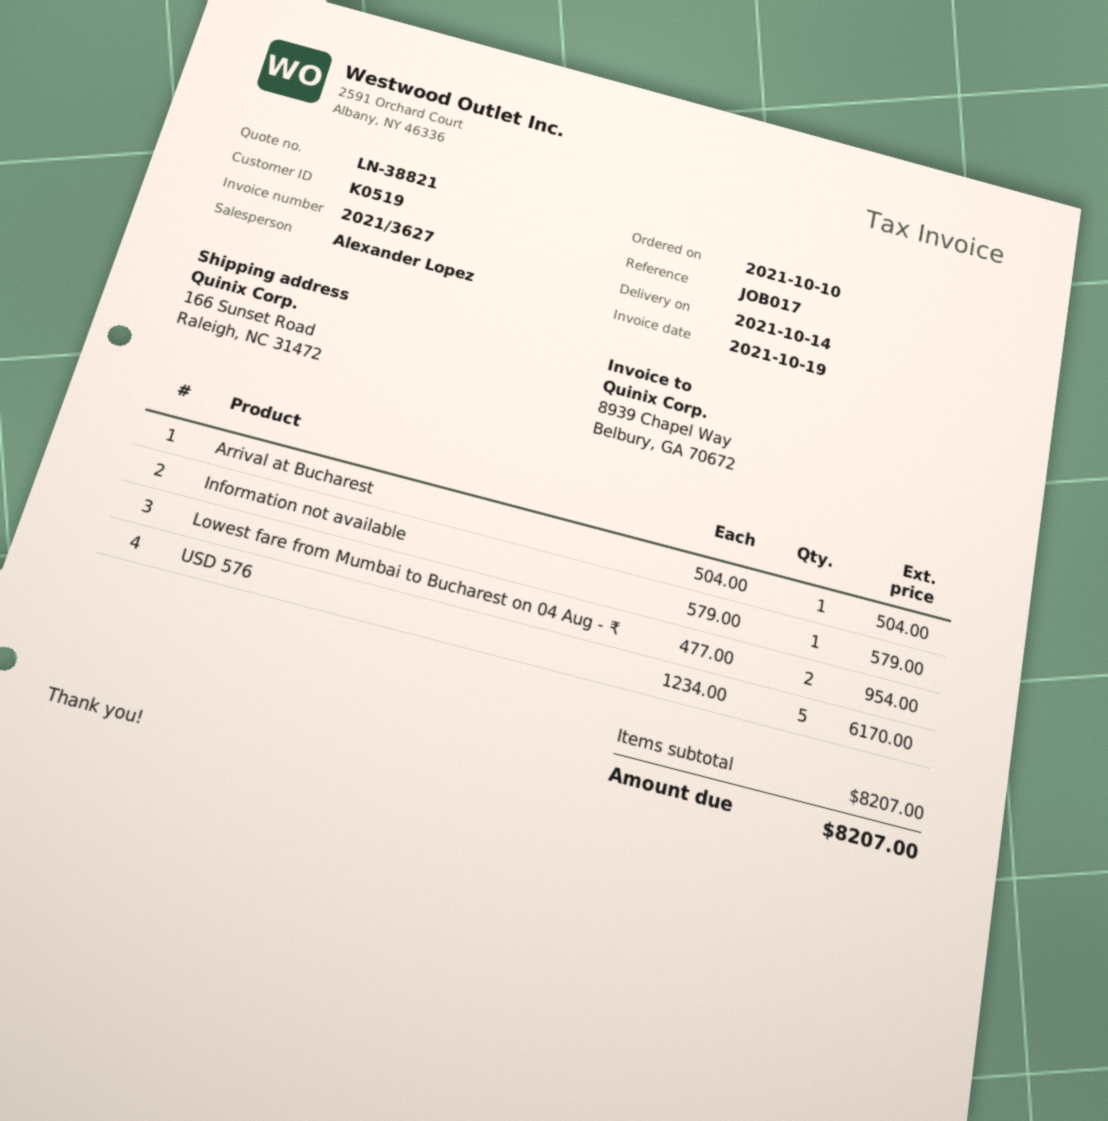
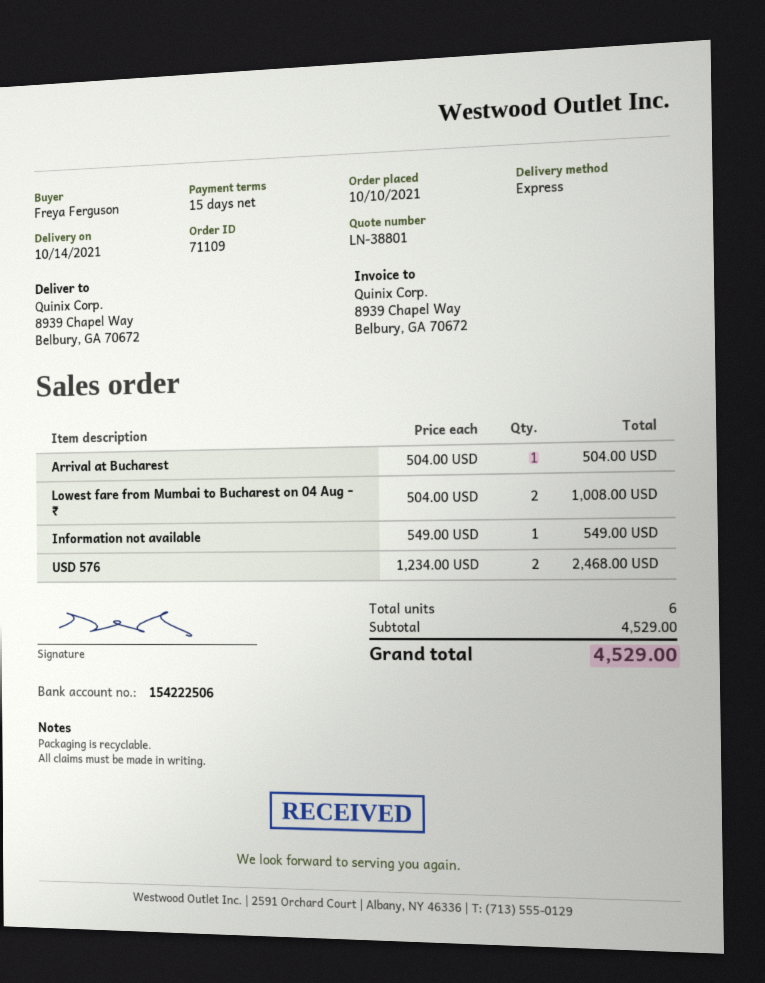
quote number: LN-38821 -> LN-38801
ship to: 166 Sunset Road, Raleigh, NC 31472 -> 8939 Chapel Way, Belbury, GA 70672
Information not available: 1 x 579.00 = 579.00 -> 1 x 549.00 = 549.00
Lowest fare from Mumbai to Bucharest on 04 Aug - ₹: 2 x 477.00 = 954.00 -> 2 x 504.00 = 1008.00
USD 576: 5 x 1234.00 = 6170.00 -> 2 x 1234.00 = 2468.00
subtotal: 8207.00 -> 4529.00
total: 8207.00 -> 4529.00

